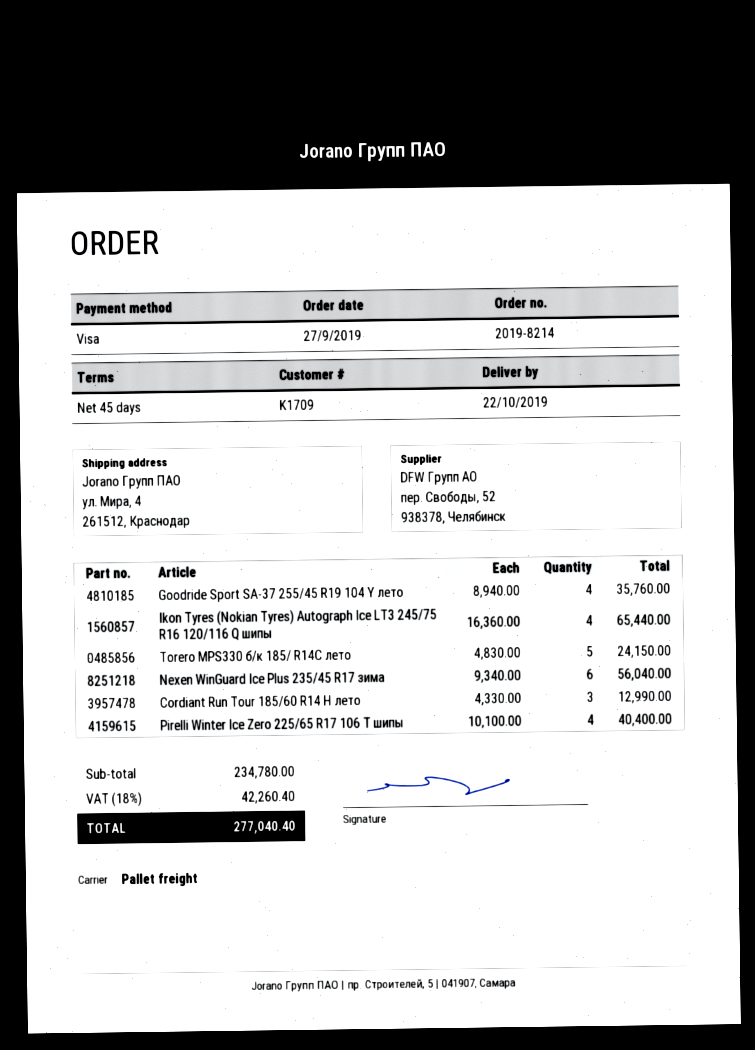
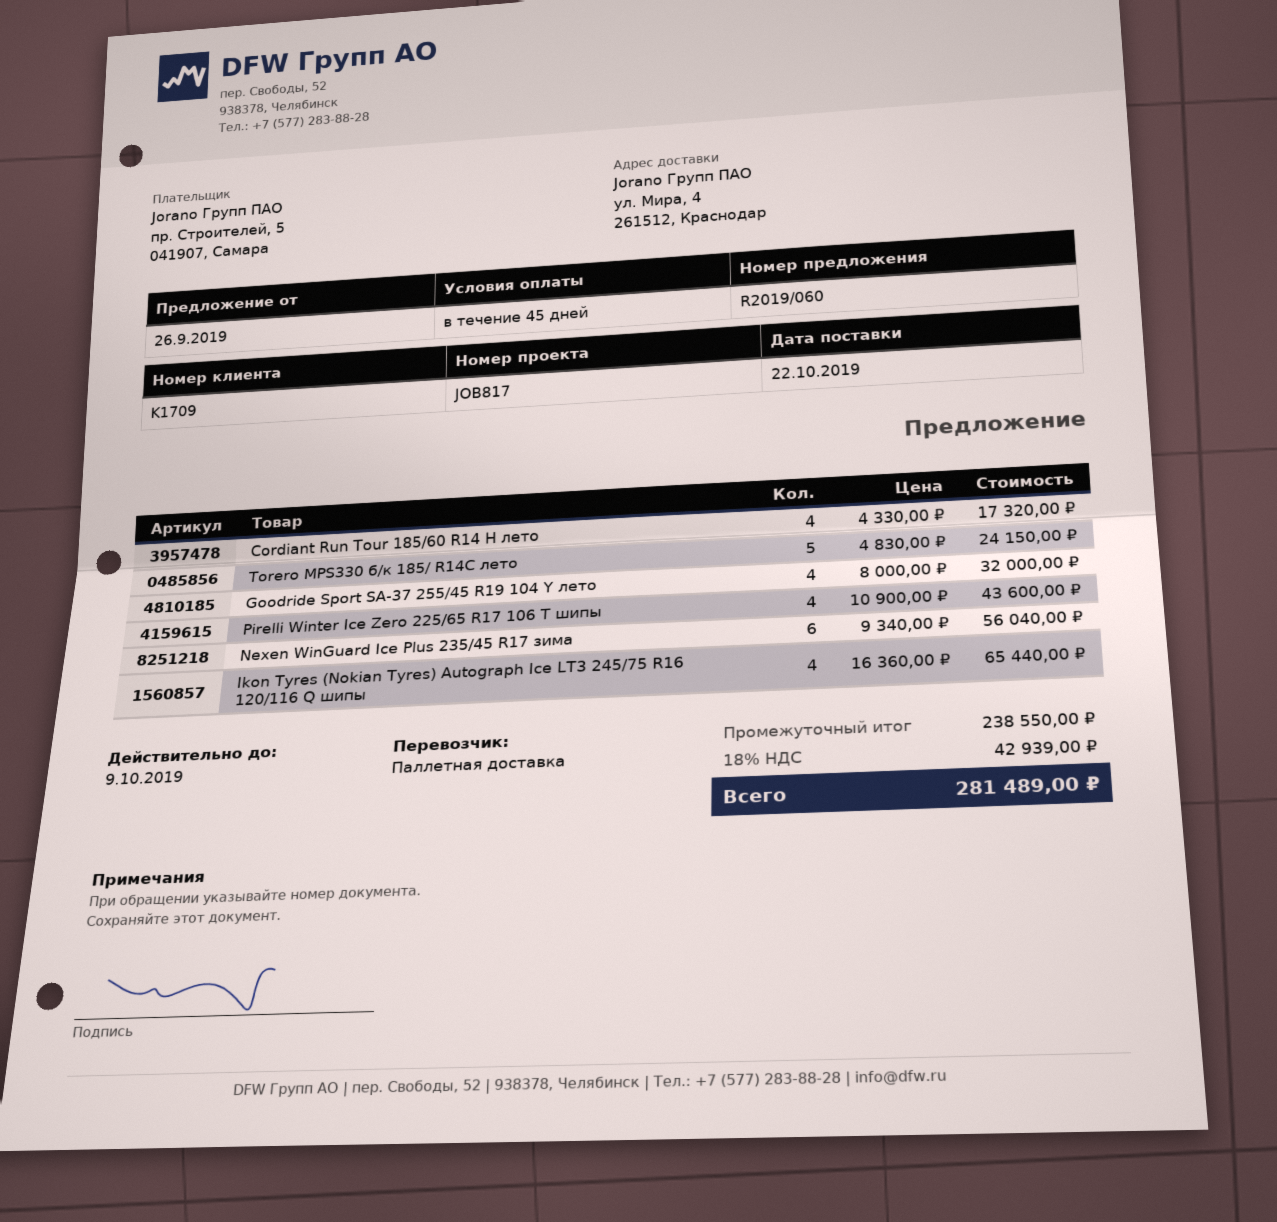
Goodride Sport SA-37 255/45 R19 104 Y лето: 4 x 8940.00 = 35760.00 -> 4 x 8000.00 = 32000.00
Cordiant Run Tour 185/60 R14 H лето: 3 x 4330.00 = 12990.00 -> 4 x 4330.00 = 17320.00
Pirelli Winter Ice Zero 225/65 R17 106 T шипы: 4 x 10100.00 = 40400.00 -> 4 x 10900.00 = 43600.00
subtotal: 234780.00 -> 238550.00
tax: 18% = 42260.40 -> 18% = 42939.00
total: 277040.40 -> 281489.00

